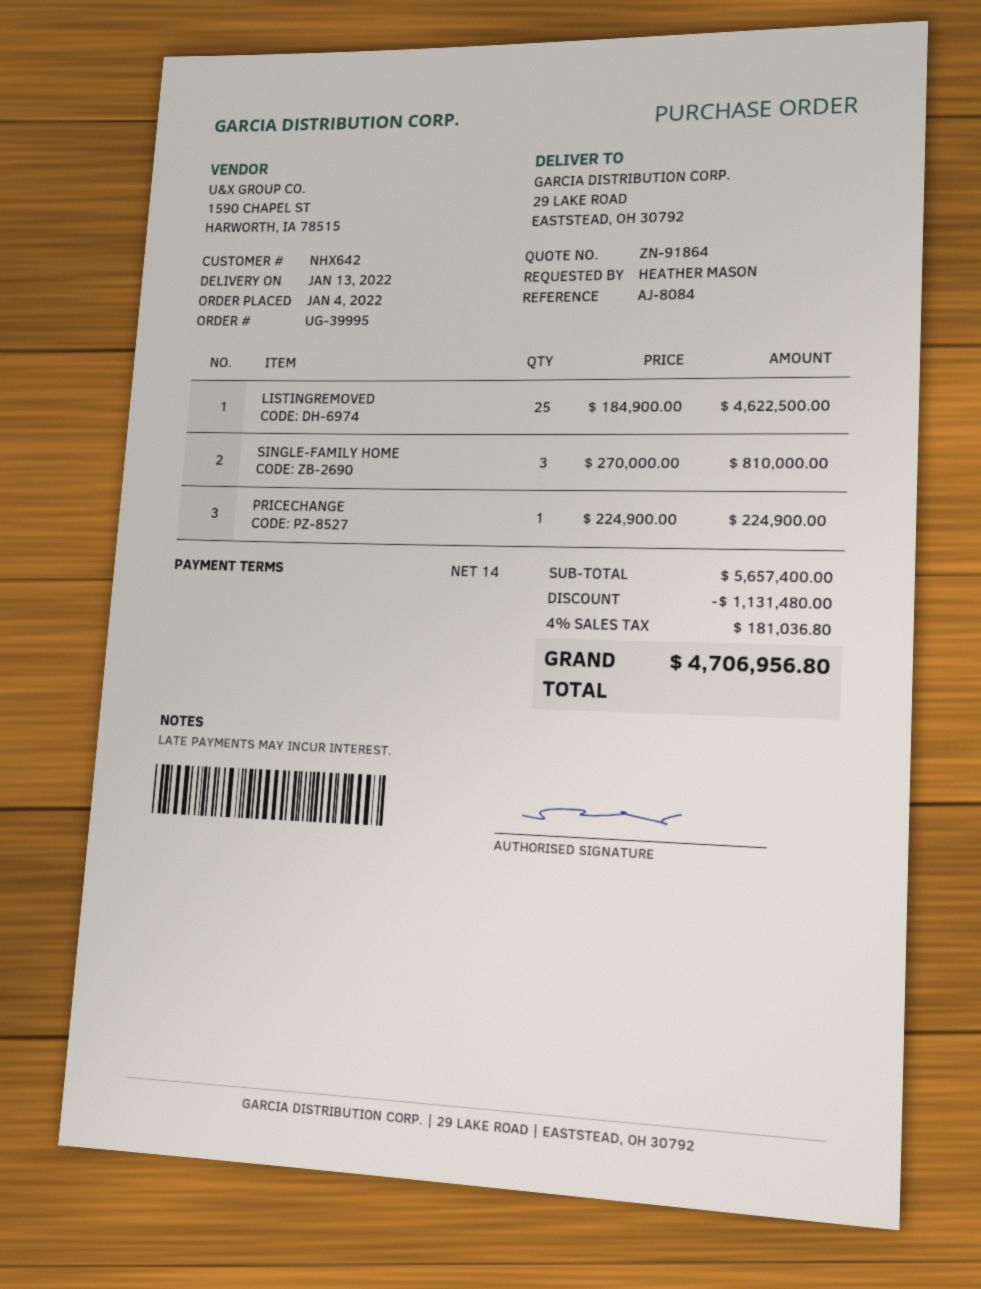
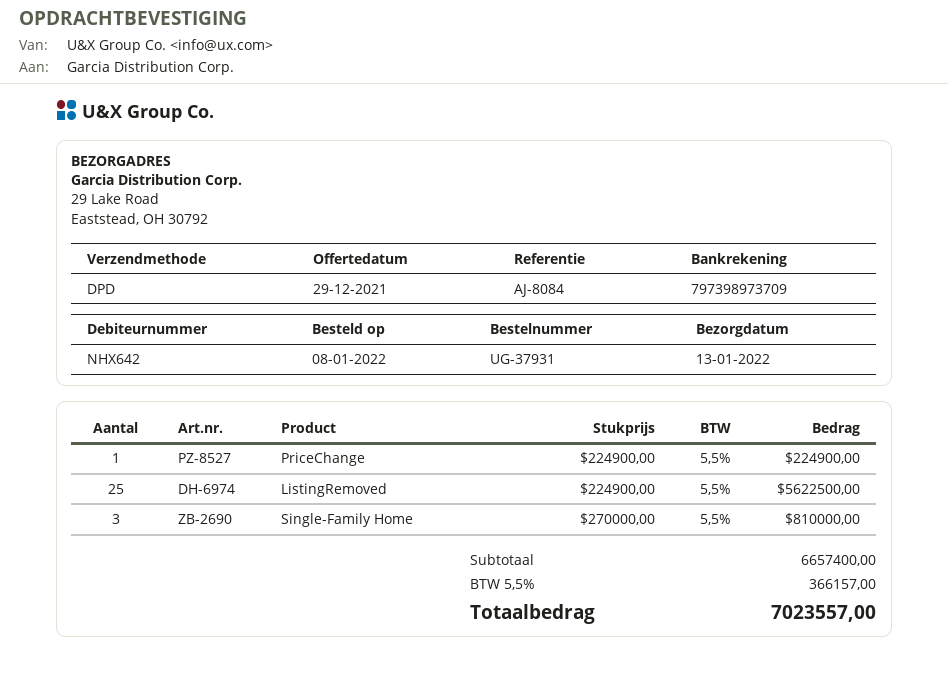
order number: UG-39995 -> UG-37931
order date: 2022-01-04 -> 2022-01-08
LISTINGREMOVED: 25 x 184900.00 = 4622500.00 -> 25 x 224900.00 = 5622500.00
subtotal: 5657400.00 -> 6657400.00
discount: 1131480.00 -> none
tax: 4% = 181036.80 -> 5.5% = 366157.00
total: 4706956.80 -> 7023557.00

